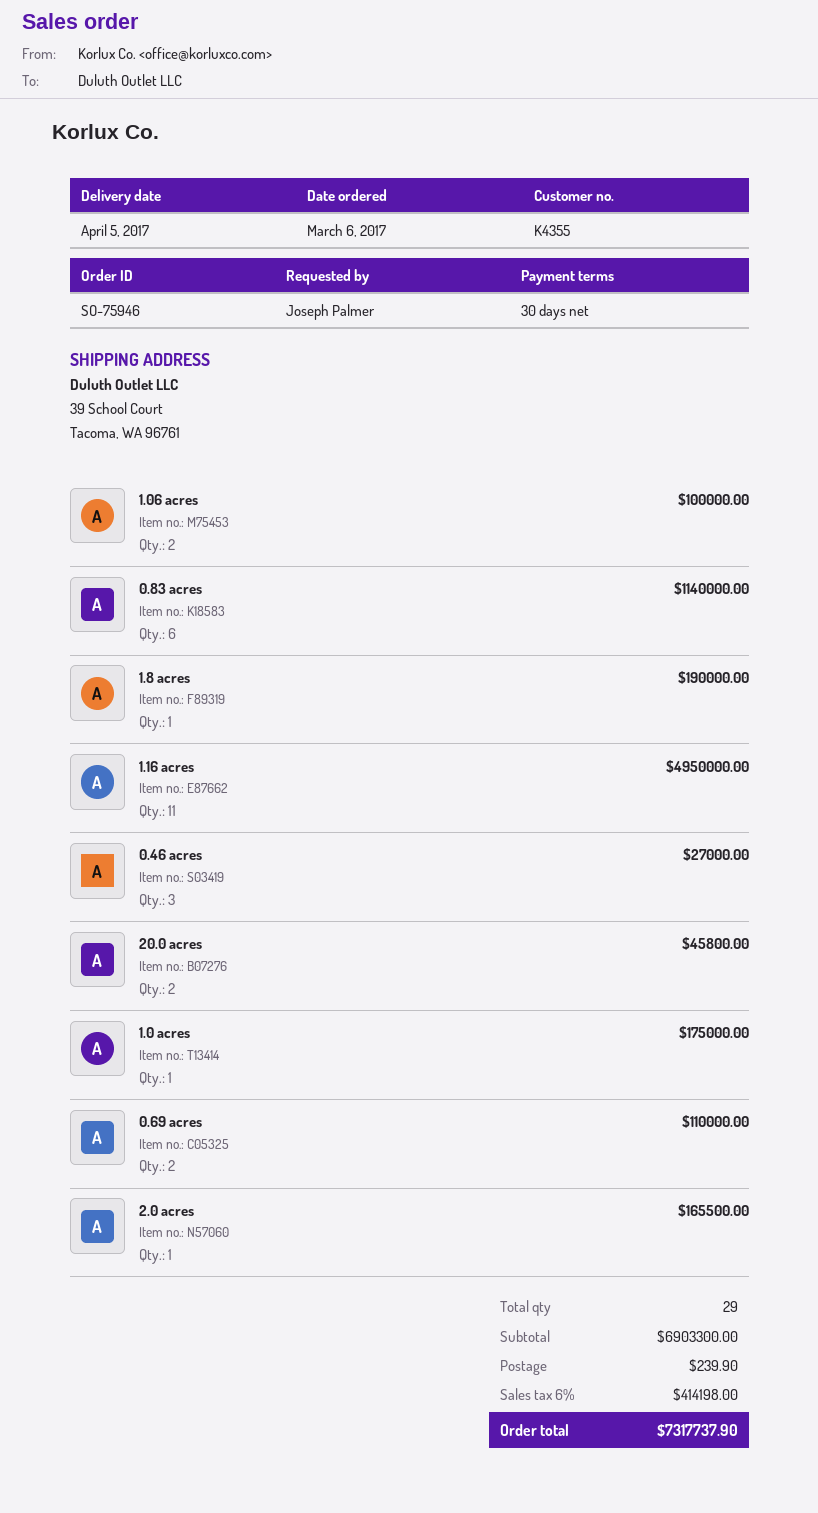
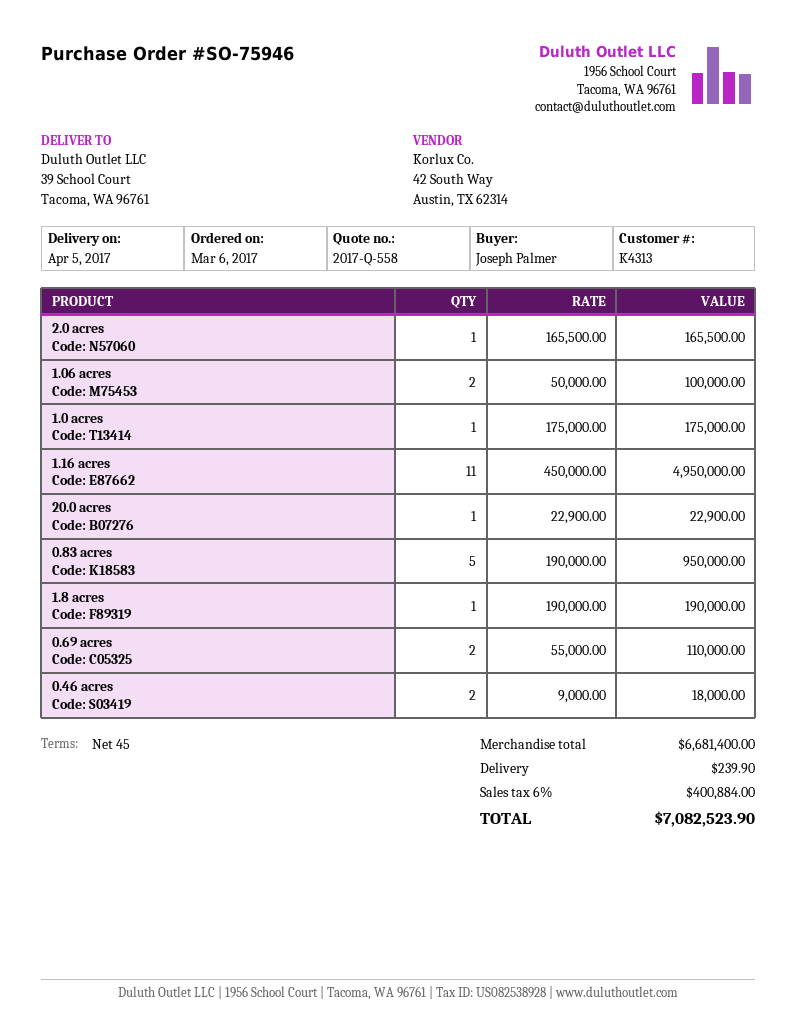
payment terms: 30 days -> 45 days
customer number: K4355 -> K4313
0.83 acres: 6 for 1140000.00 -> 5 for 950000.00
0.46 acres: 3 for 27000.00 -> 2 for 18000.00
20.0 acres: 2 for 45800.00 -> 1 for 22900.00
subtotal: 6903300.00 -> 6681400.00
tax: 6% = 414198.00 -> 6% = 400884.00
total: 7317737.90 -> 7082523.90

